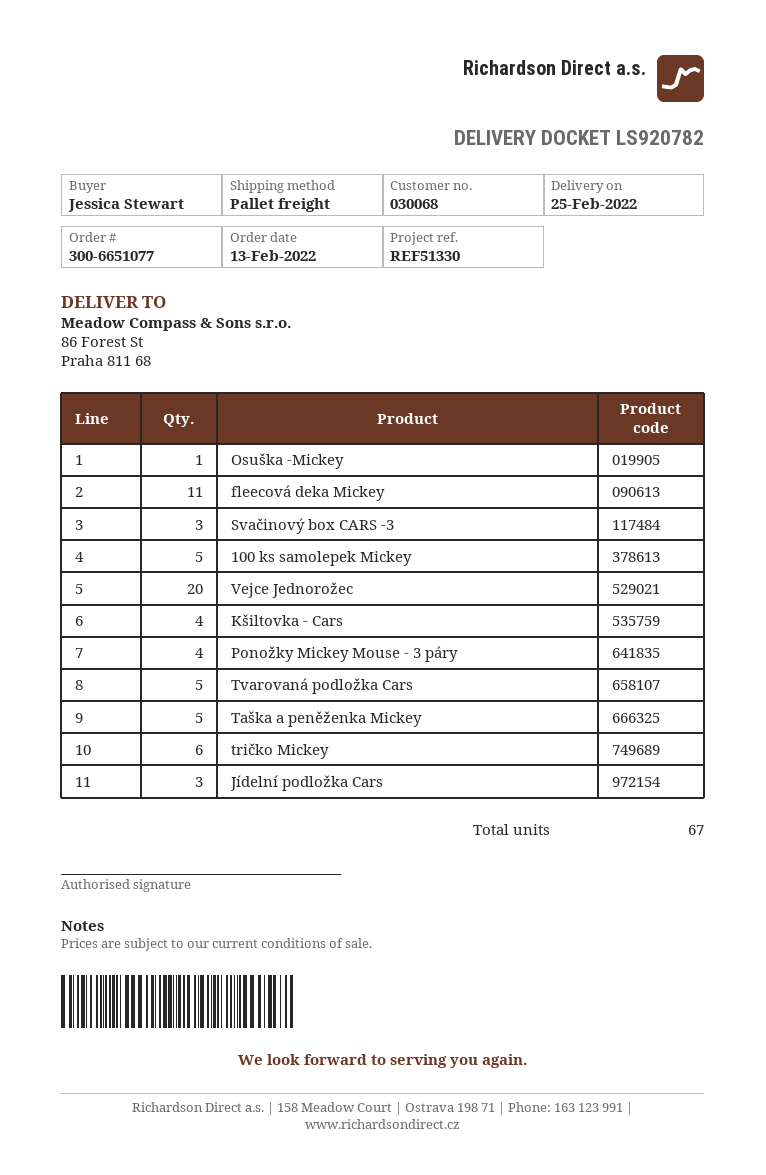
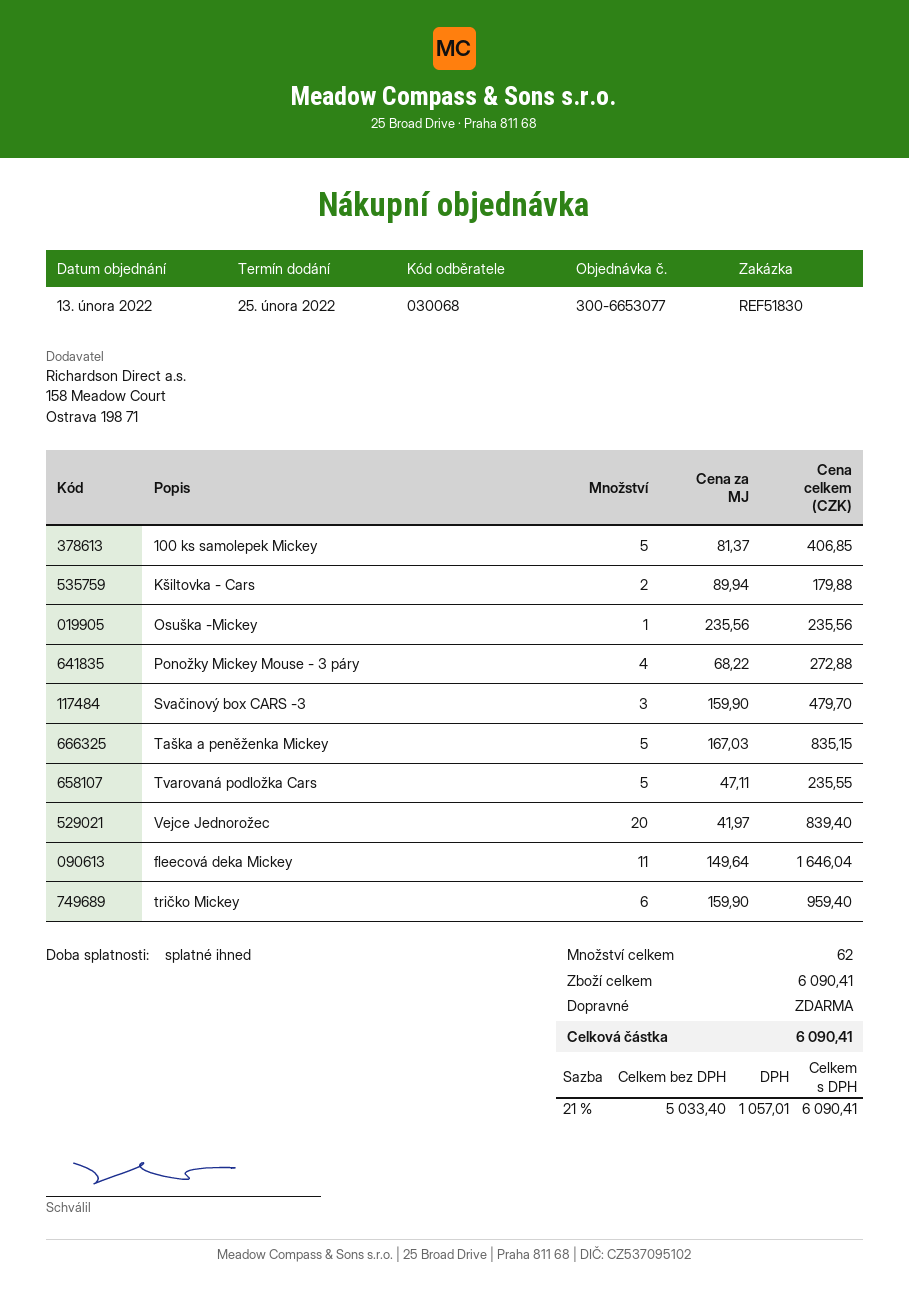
order number: 300-6651077 -> 300-6653077
reference: REF51330 -> REF51830
Kšiltovka - Cars: 4 -> 2
Jídelní podložka Cars: 3 -> none
total quantity: 67 -> 62

